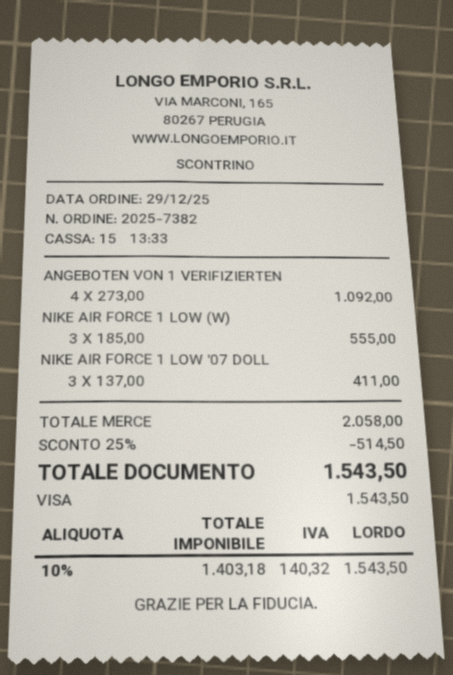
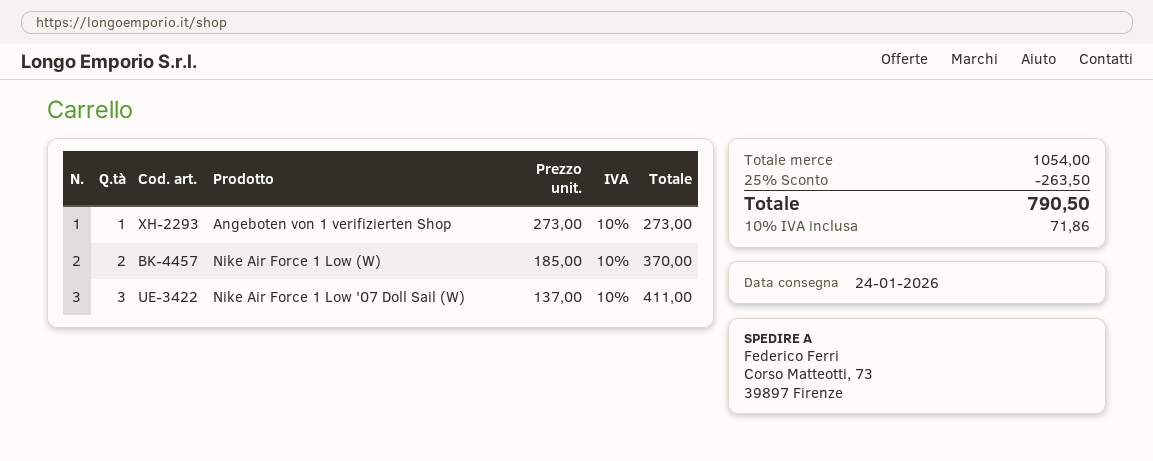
ANGEBOTEN VON 1 VERIFIZIERTEN: 4 x 273.00 = 1092.00 -> 1 x 273.00 = 273.00
NIKE AIR FORCE 1 LOW (W): 3 x 185.00 = 555.00 -> 2 x 185.00 = 370.00
subtotal: 2058.00 -> 1054.00
discount: 25% = 514.50 -> 25% = 263.50
tax: 10% = 140.32 -> 10% = 71.86
total: 1543.50 -> 790.50

